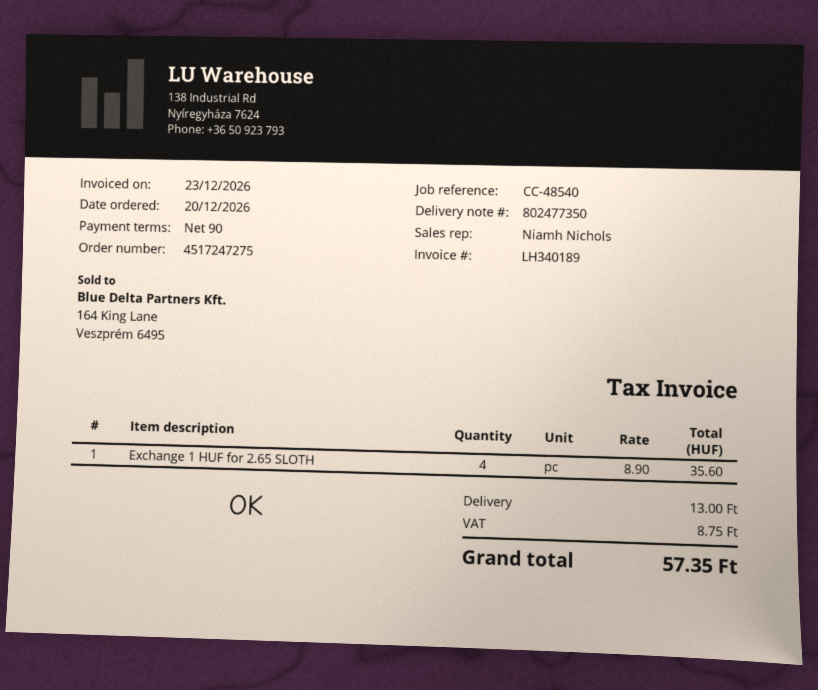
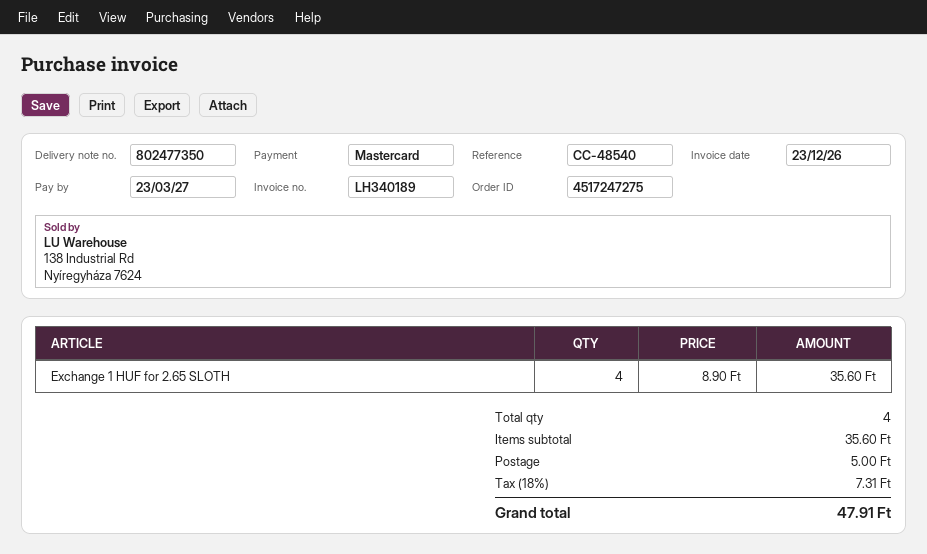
shipping: 13.00 -> 5.00
tax: 8.75 -> 7.31
total: 57.35 -> 47.91

